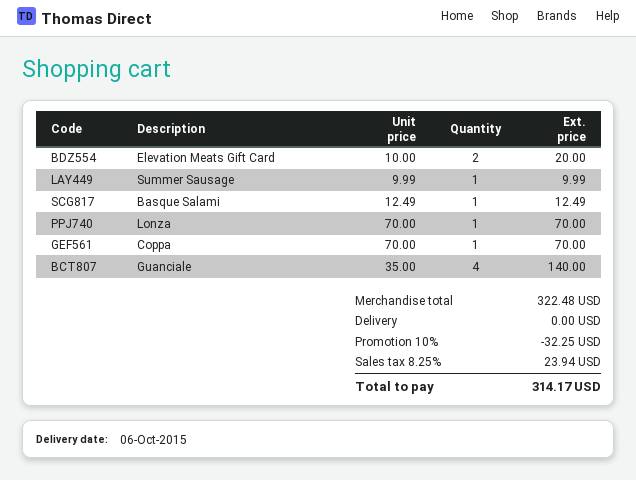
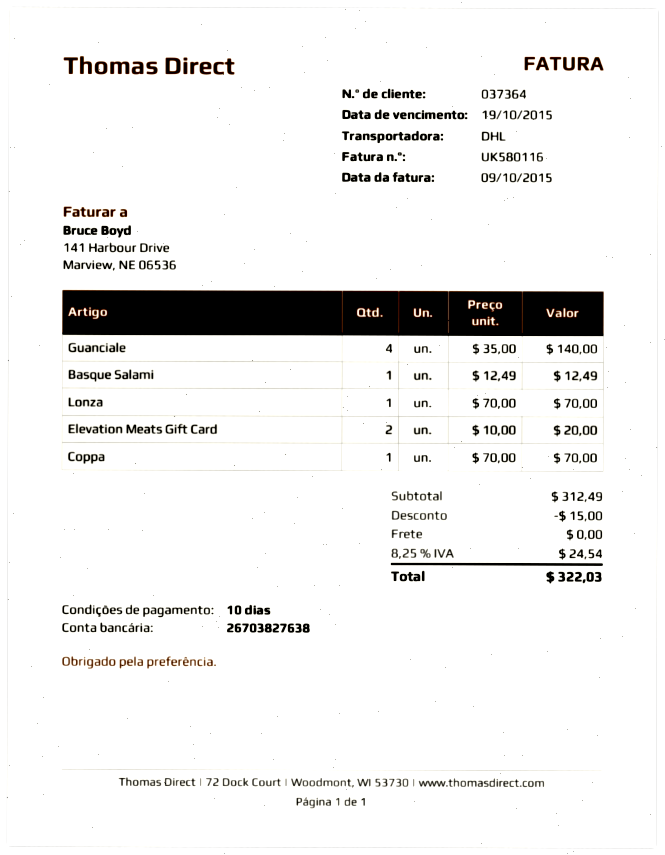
Summer Sausage: 1 x 9.99 = 9.99 -> none
subtotal: 322.48 -> 312.49
discount: 32.25 -> 15.00
tax: 8.25% = 23.94 -> 8.25% = 24.54
total: 314.17 -> 322.03

